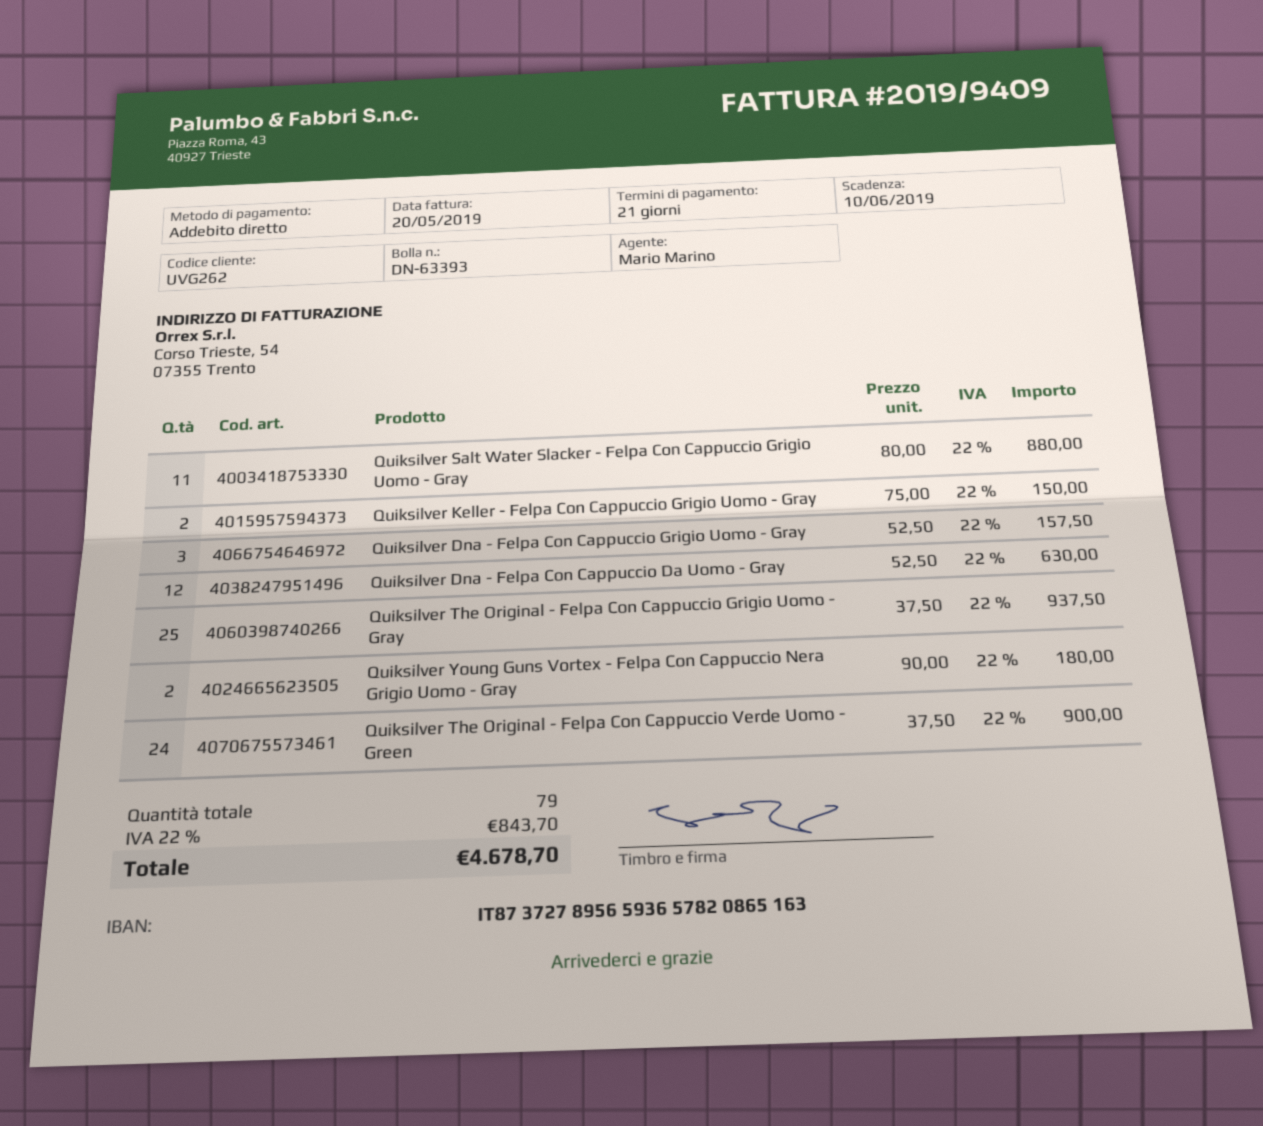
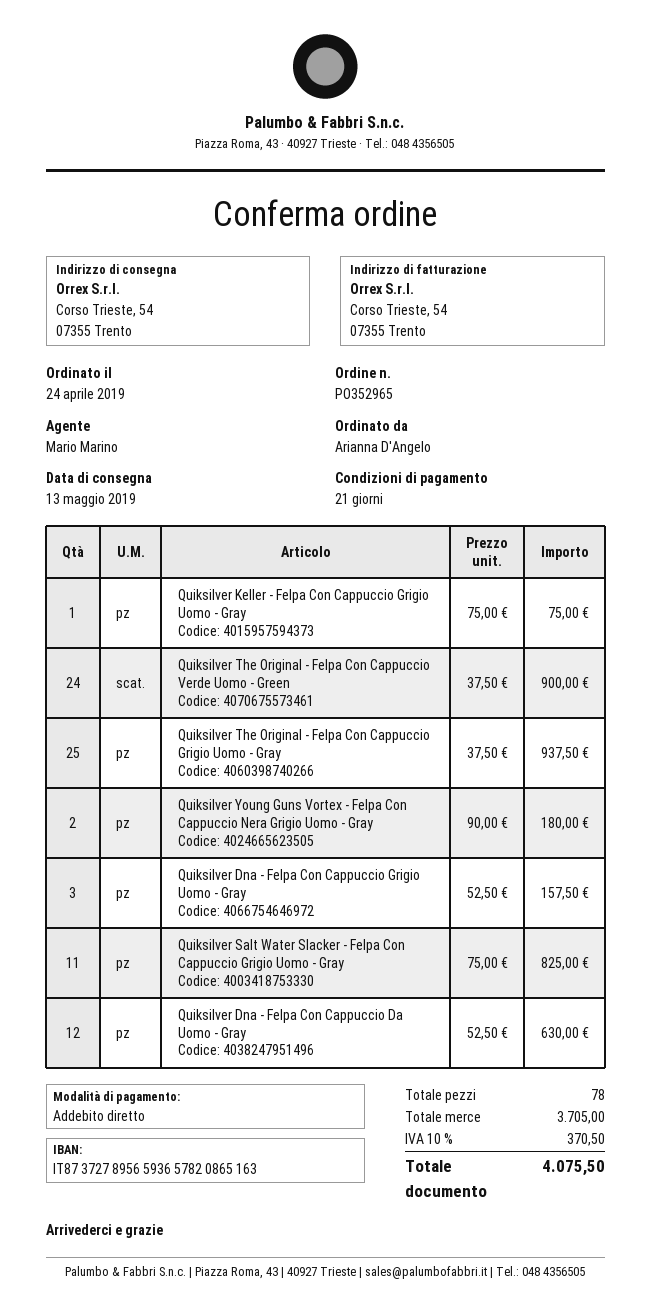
Quiksilver Salt Water Slacker - Felpa Con Cappuccio Grigio Uomo - Gray: 11 x 80.00 = 880.00 -> 11 x 75.00 = 825.00
Quiksilver Keller - Felpa Con Cappuccio Grigio Uomo - Gray: 2 x 75.00 = 150.00 -> 1 x 75.00 = 75.00
total quantity: 79 -> 78
tax: 22% = 843.70 -> 10% = 370.50
total: 4678.70 -> 4075.50

